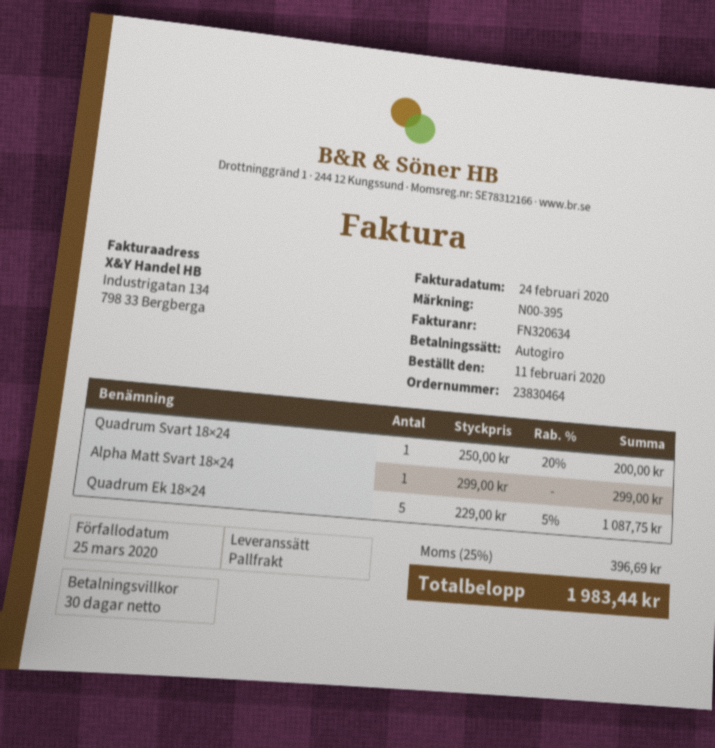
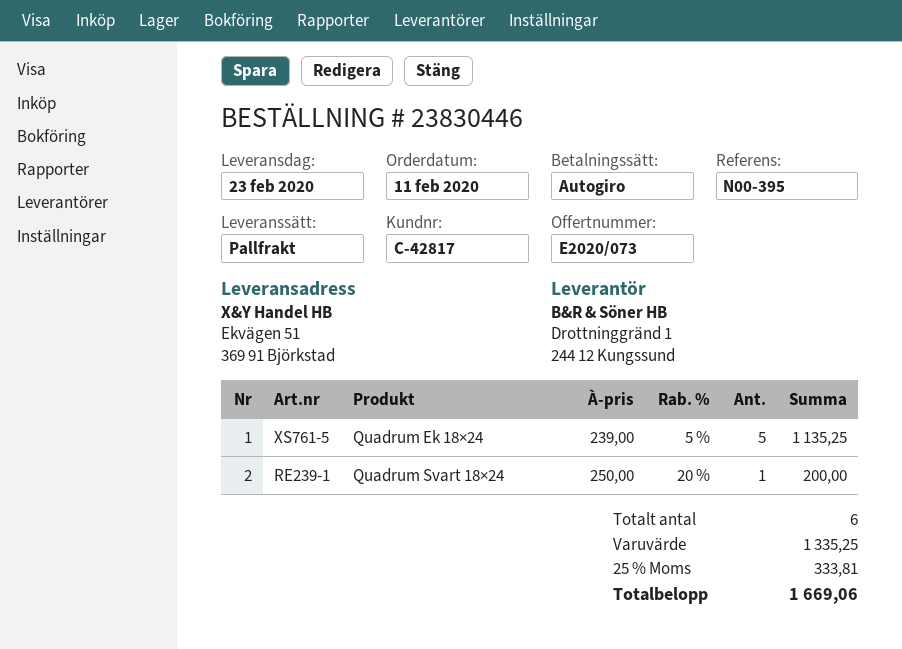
order number: 23830464 -> 23830446
Alpha Matt Svart 18×24: 1 x 299.00 = 299.00 -> none
Quadrum Ek 18×24: 5 x 229.00 - 5% = 1087.75 -> 5 x 239.00 - 5% = 1135.25
tax: 25% = 396.69 -> 25% = 333.81
total: 1983.44 -> 1669.06

